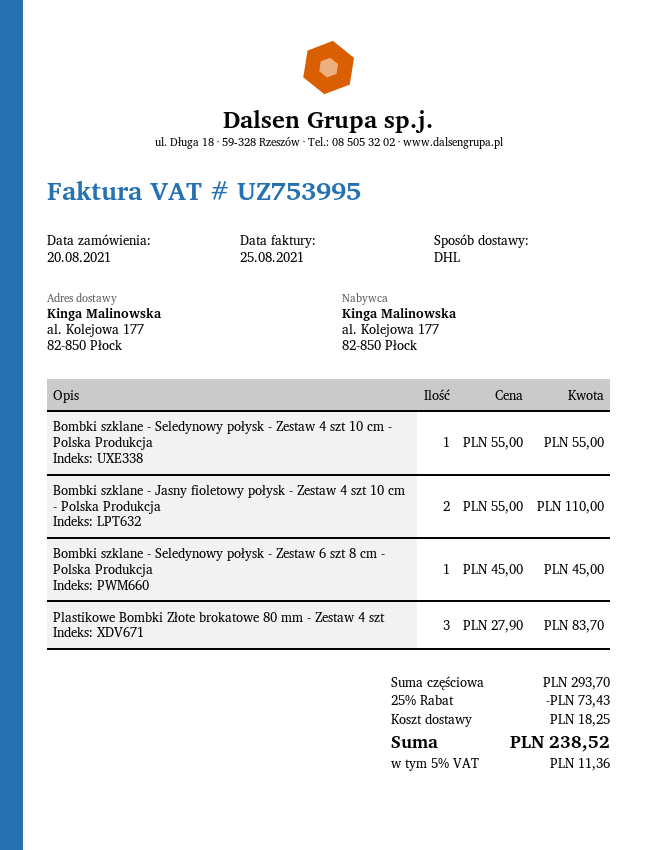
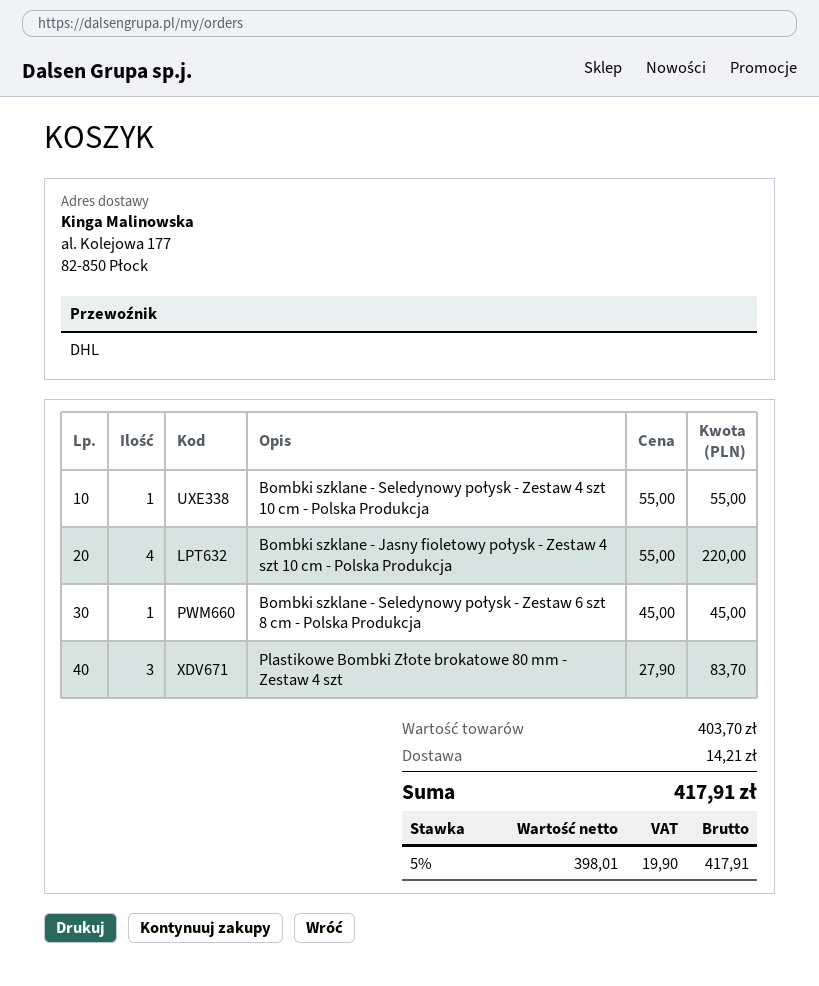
Bombki szklane - Jasny fioletowy połysk - Zestaw 4 szt 10 cm - Polska Produkcja: 2 x 55.00 = 110.00 -> 4 x 55.00 = 220.00
subtotal: 293.70 -> 403.70
discount: 25% = 73.43 -> none
shipping: 18.25 -> 14.21
tax: 5% = 11.36 -> 5% = 19.90
total: 238.52 -> 417.91

